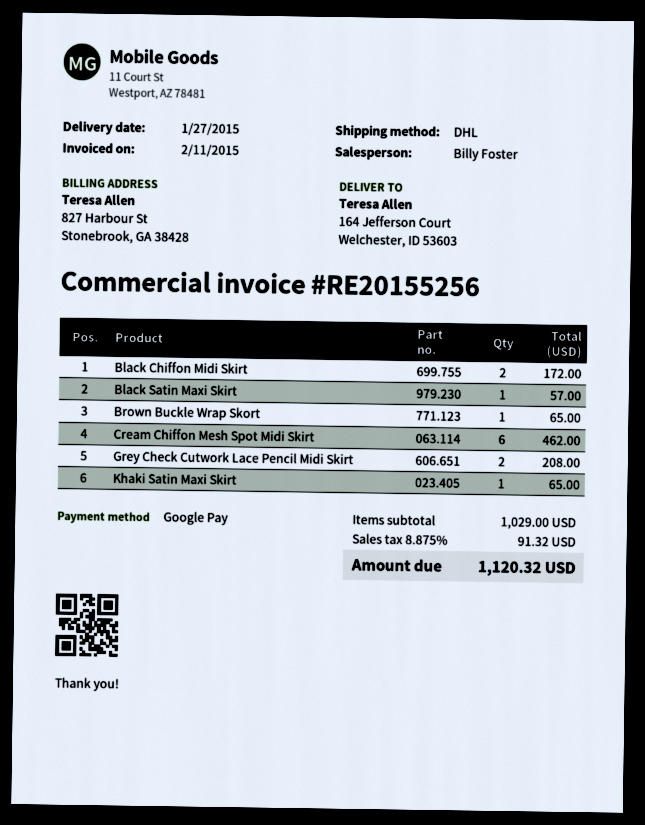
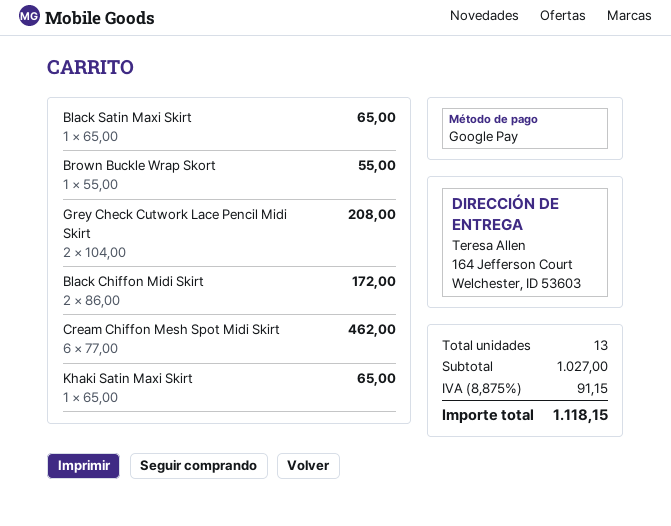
Black Satin Maxi Skirt: 1 for 57.00 -> 1 for 65.00
Brown Buckle Wrap Skort: 1 for 65.00 -> 1 for 55.00
subtotal: 1029.00 -> 1027.00
tax: 8.875% = 91.32 -> 8.875% = 91.15
total: 1120.32 -> 1118.15

